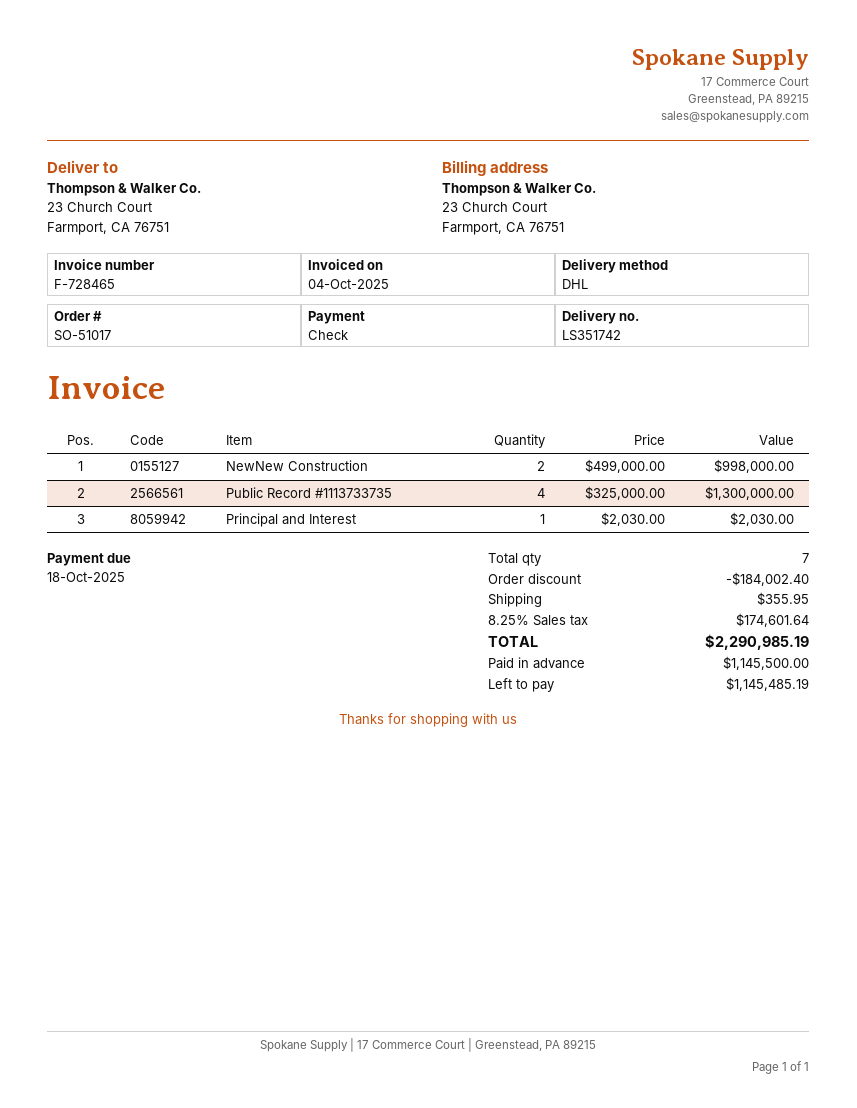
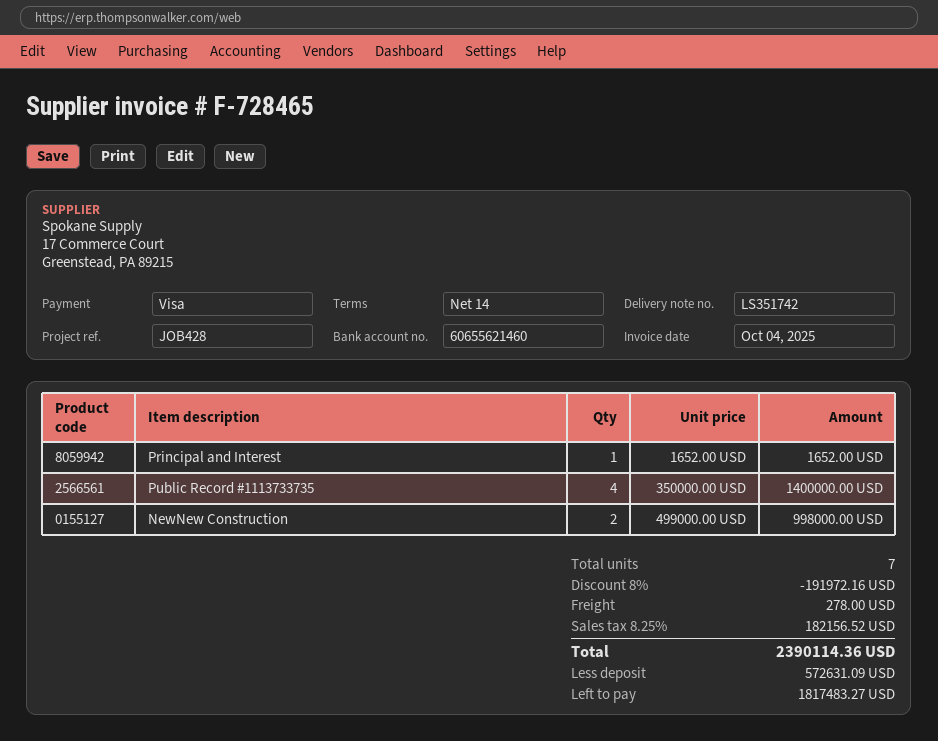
payment method: cheque -> Visa
Public Record #1113733735: 4 x 325000.00 = 1300000.00 -> 4 x 350000.00 = 1400000.00
Principal and Interest: 1 x 2030.00 = 2030.00 -> 1 x 1652.00 = 1652.00
discount: 184002.40 -> 191972.16
shipping: 355.95 -> 278.00
tax: 8.25% = 174601.64 -> 8.25% = 182156.52
total: 2290985.19 -> 2390114.36
deposit: 1145500.00 -> 572631.09
balance: 1145485.19 -> 1817483.27

